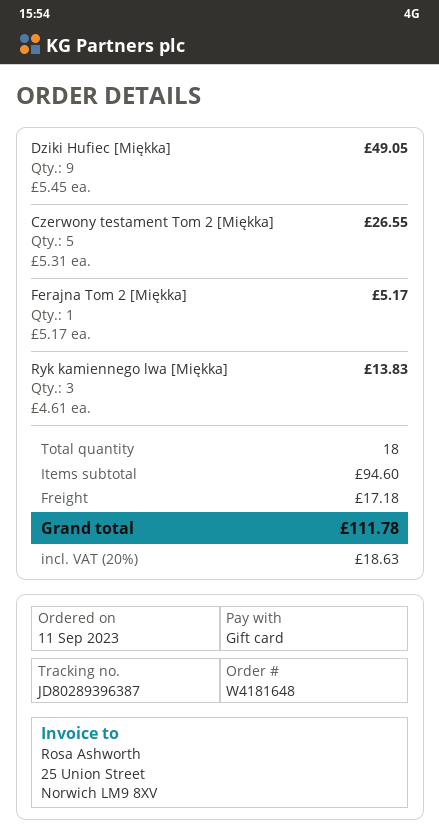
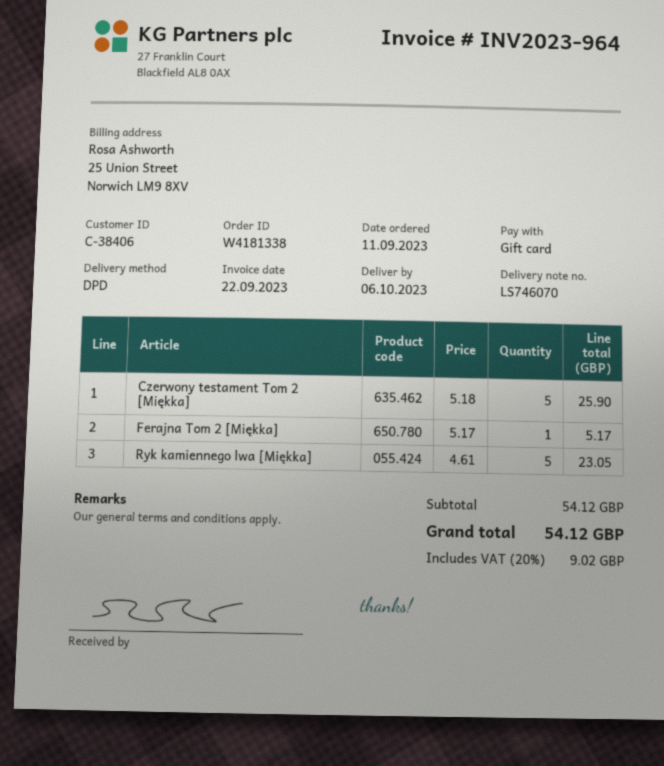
order number: W4181648 -> W4181338
Dziki Hufiec [Miękka]: 9 x 5.45 = 49.05 -> none
Czerwony testament Tom 2 [Miękka]: 5 x 5.31 = 26.55 -> 5 x 5.18 = 25.90
Ryk kamiennego lwa [Miękka]: 3 x 4.61 = 13.83 -> 5 x 4.61 = 23.05
subtotal: 94.60 -> 54.12
shipping: 17.18 -> none
tax: 20% = 18.63 -> 20% = 9.02
total: 111.78 -> 54.12

